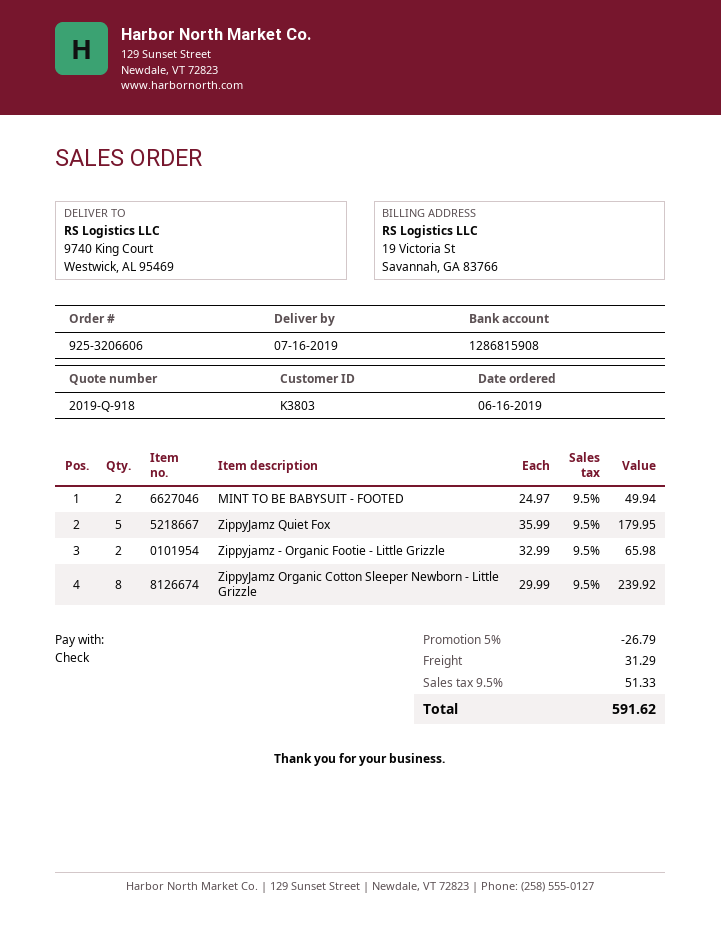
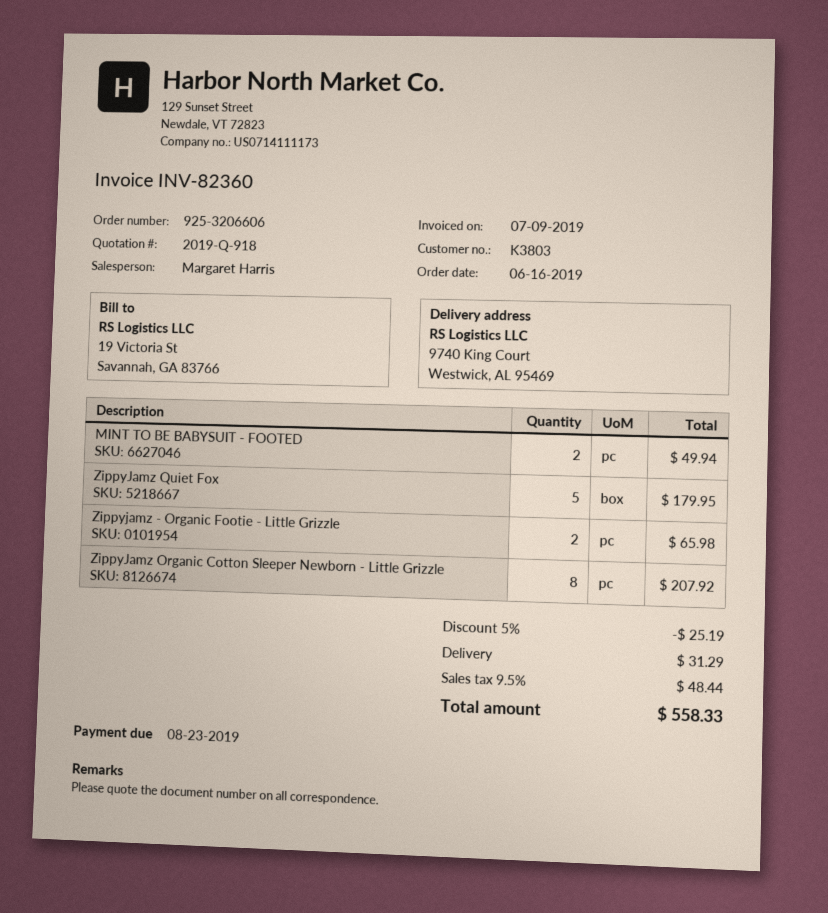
ZippyJamz Organic Cotton Sleeper Newborn - Little Grizzle: 8 for 239.92 -> 8 for 207.92
discount: 5% = 26.79 -> 5% = 25.19
tax: 9.5% = 51.33 -> 9.5% = 48.44
total: 591.62 -> 558.33

